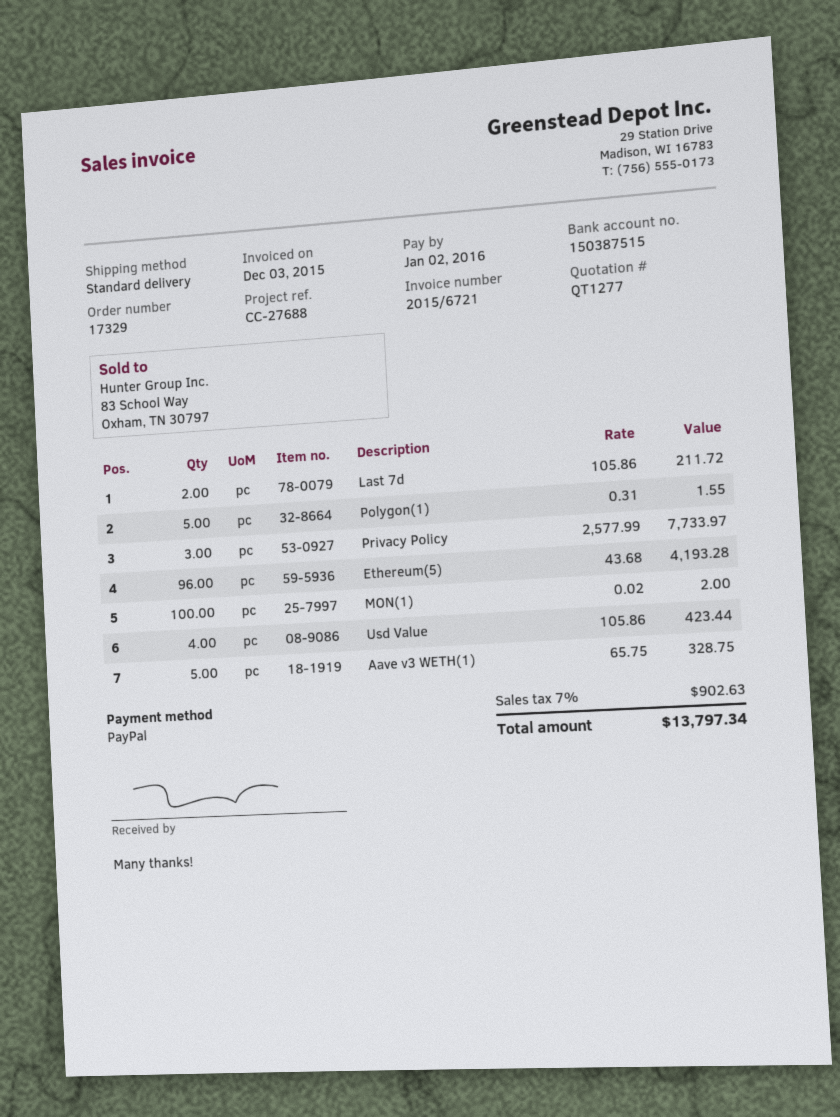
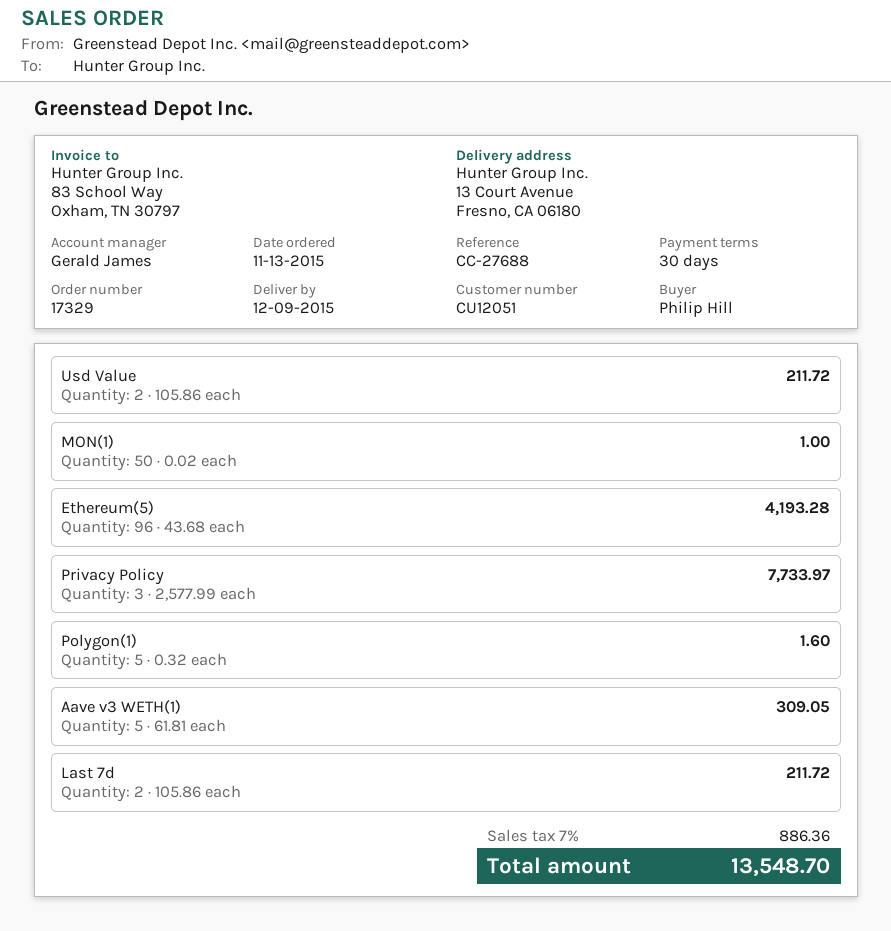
Polygon(1): 5 x 0.31 = 1.55 -> 5 x 0.32 = 1.60
MON(1): 100 x 0.02 = 2.00 -> 50 x 0.02 = 1.00
Usd Value: 4 x 105.86 = 423.44 -> 2 x 105.86 = 211.72
Aave v3 WETH(1): 5 x 65.75 = 328.75 -> 5 x 61.81 = 309.05
tax: 7% = 902.63 -> 7% = 886.36
total: 13797.34 -> 13548.70

